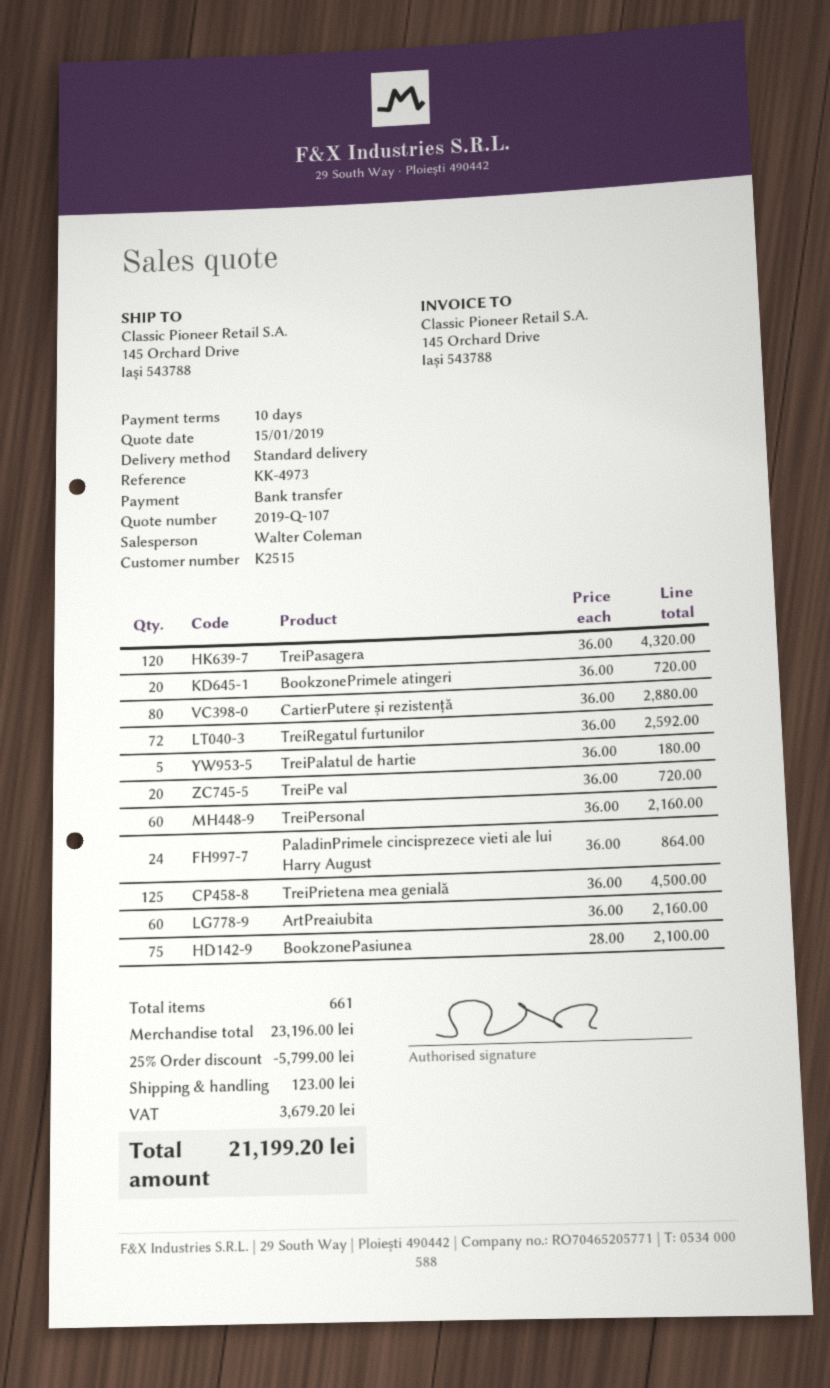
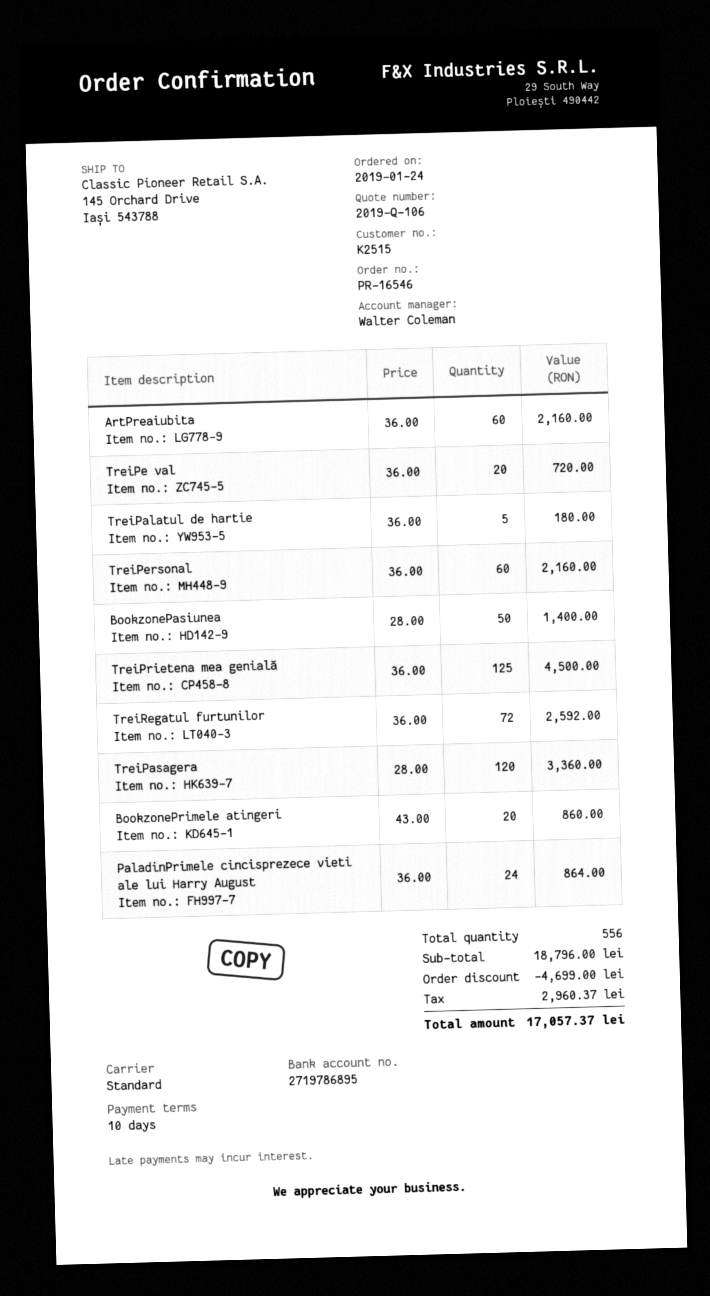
quote number: 2019-Q-107 -> 2019-Q-106
TreiPasagera: 120 x 36.00 = 4320.00 -> 120 x 28.00 = 3360.00
BookzonePrimele atingeri: 20 x 36.00 = 720.00 -> 20 x 43.00 = 860.00
CartierPutere și rezistență: 80 x 36.00 = 2880.00 -> none
BookzonePasiunea: 75 x 28.00 = 2100.00 -> 50 x 28.00 = 1400.00
total quantity: 661 -> 556
subtotal: 23196.00 -> 18796.00
discount: 5799.00 -> 4699.00
shipping: 123.00 -> none
tax: 3679.20 -> 2960.37
total: 21199.20 -> 17057.37

